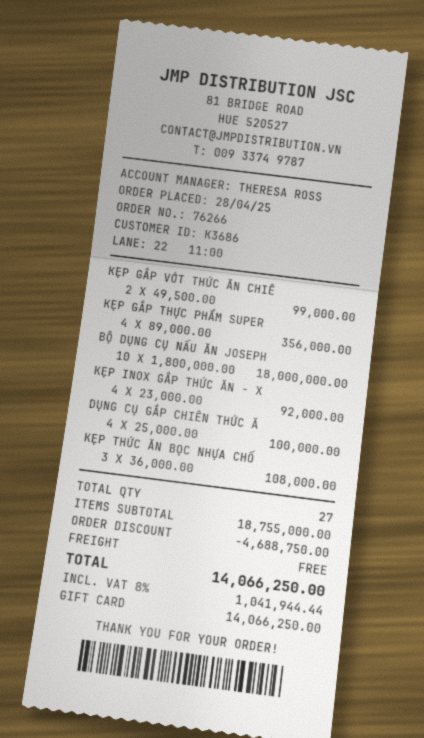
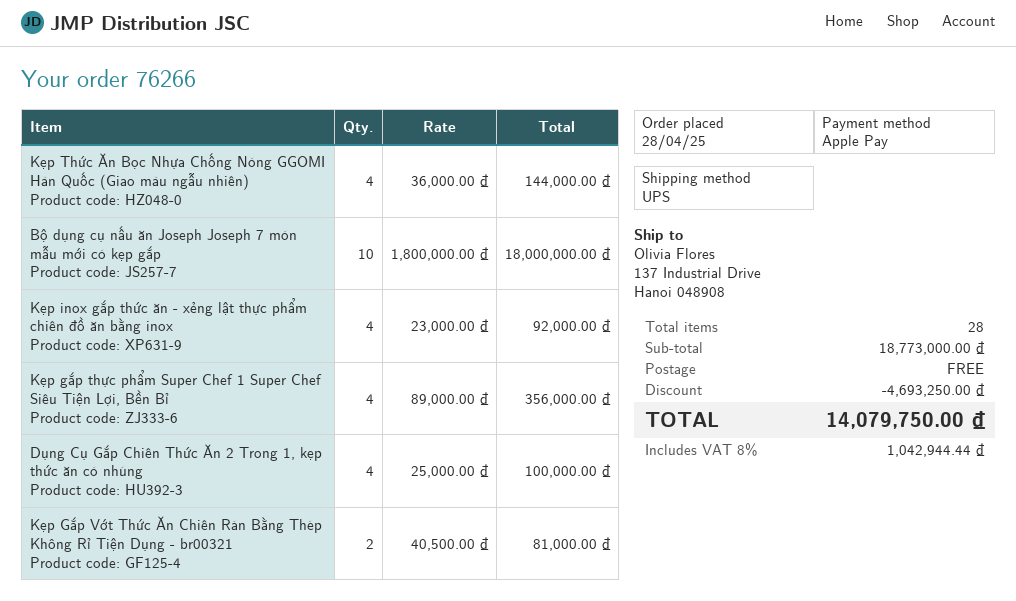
payment method: gift card -> Apple Pay
KẸP GẮP VỚT THỨC ĂN CHIÊ: 2 x 49500.00 = 99000.00 -> 2 x 40500.00 = 81000.00
KẸP THỨC ĂN BỌC NHỰA CHỐ: 3 x 36000.00 = 108000.00 -> 4 x 36000.00 = 144000.00
total quantity: 27 -> 28
subtotal: 18755000.00 -> 18773000.00
discount: 4688750.00 -> 4693250.00
tax: 8% = 1041944.44 -> 8% = 1042944.44
total: 14066250.00 -> 14079750.00

